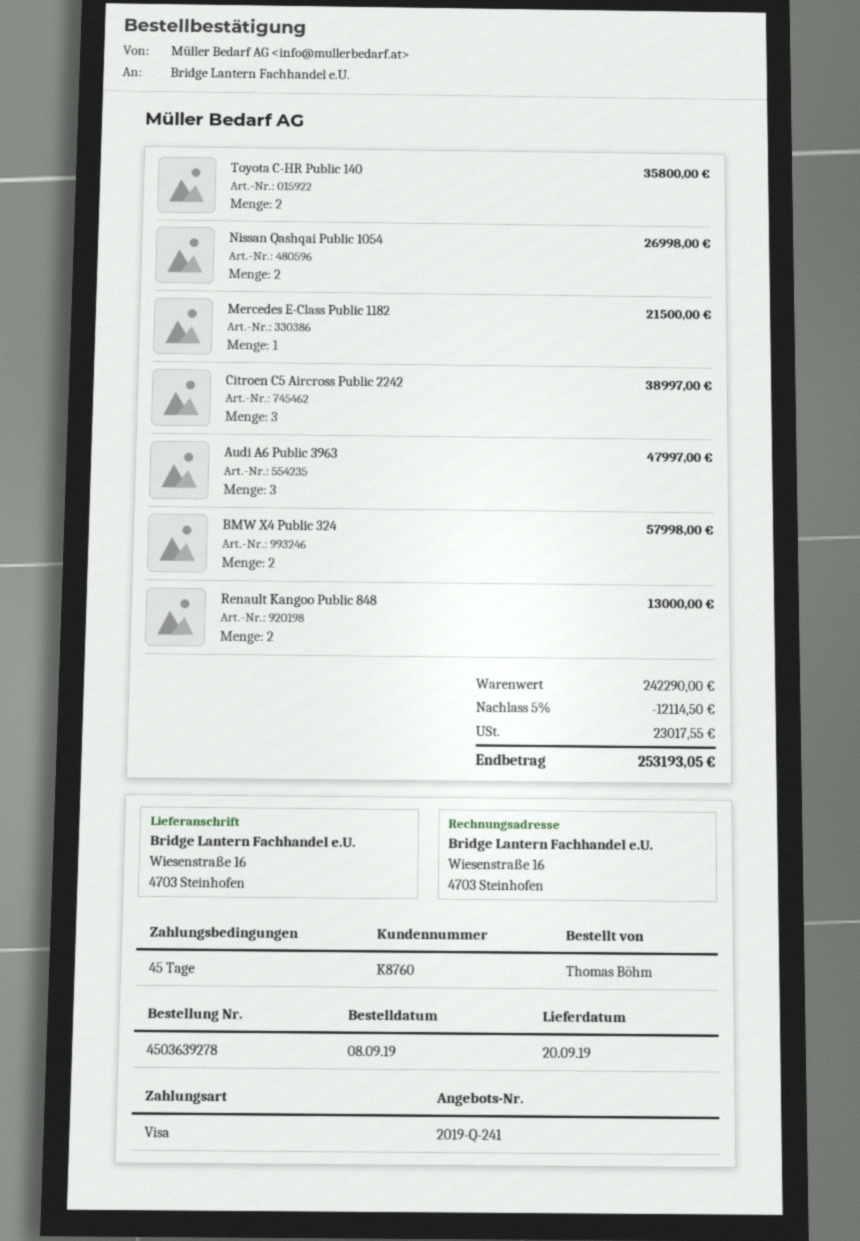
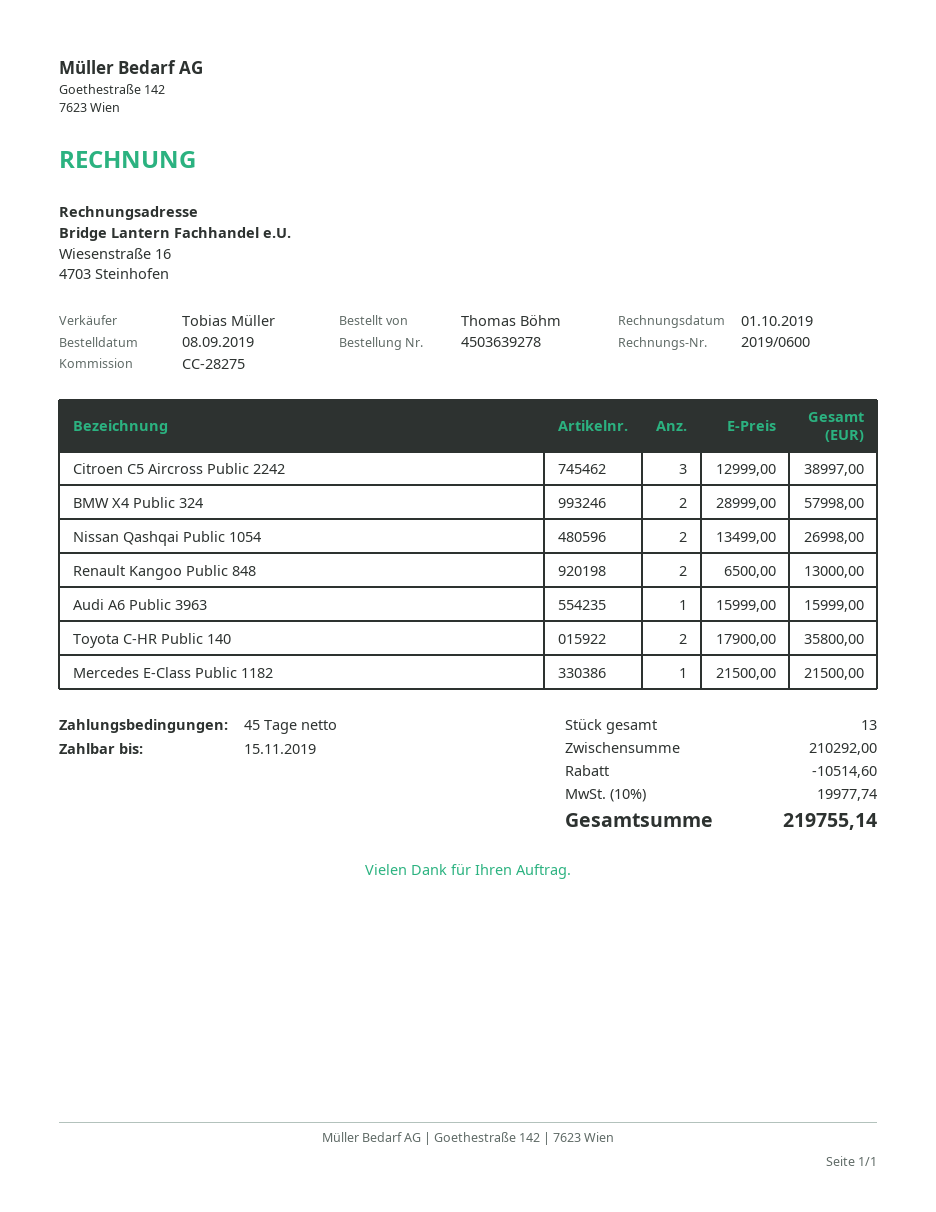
Audi A6 Public 3963: 3 for 47997.00 -> 1 for 15999.00
subtotal: 242290.00 -> 210292.00
discount: 12114.50 -> 10514.60
tax: 23017.55 -> 19977.74
total: 253193.05 -> 219755.14

